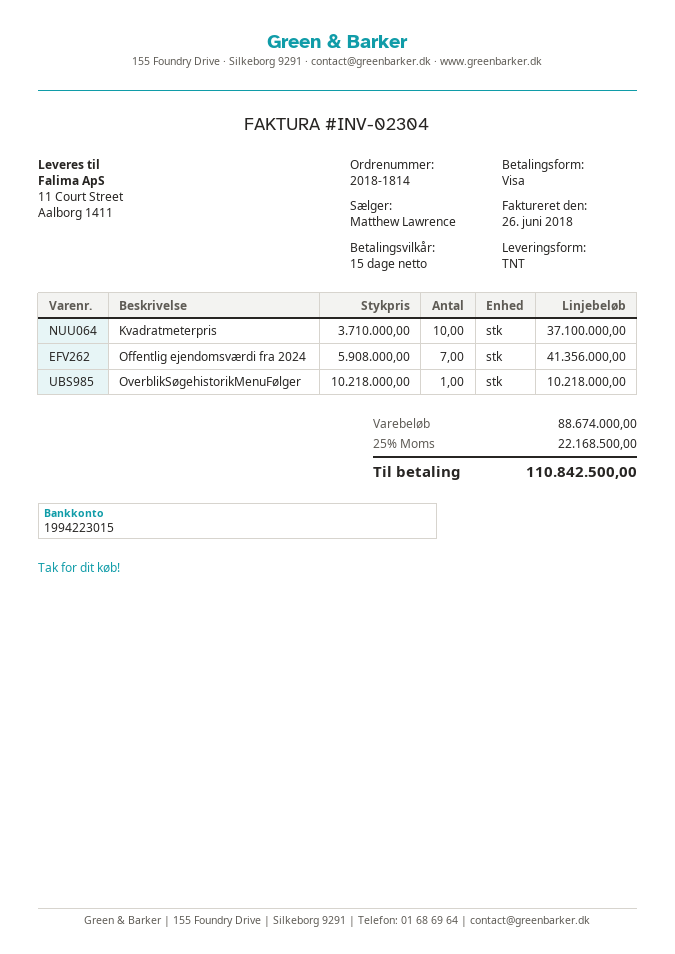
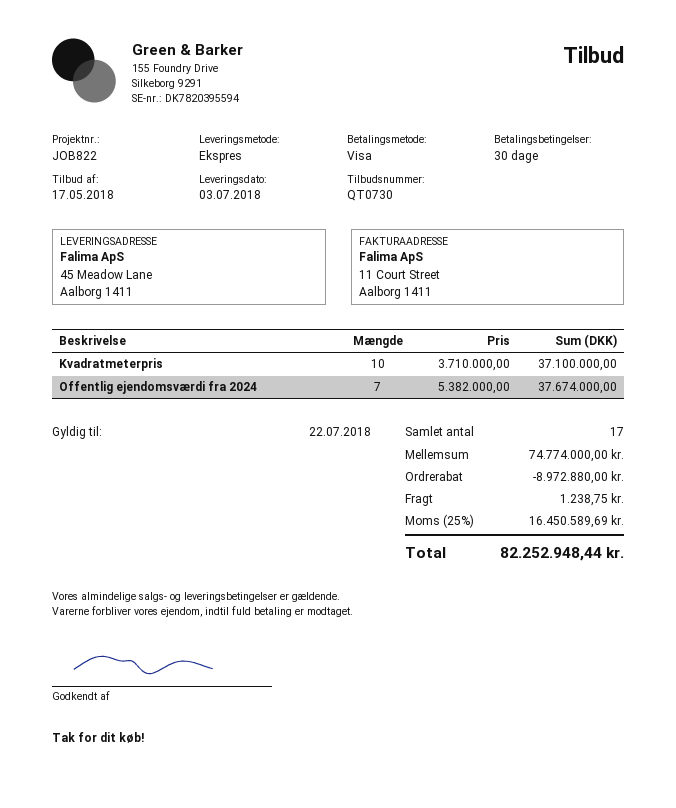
payment terms: 15 days -> 30 days
shipping method: TNT -> express
ship to: 11 Court Street, Aalborg 1411 -> 45 Meadow Lane, Aalborg 1411
Offentlig ejendomsværdi fra 2024: 7 x 5908000.00 = 41356000.00 -> 7 x 5382000.00 = 37674000.00
OverblikSøgehistorikMenuFølger: 1 x 10218000.00 = 10218000.00 -> none
subtotal: 88674000.00 -> 74774000.00
discount: none -> 8972880.00
shipping: none -> 1238.75
tax: 25% = 22168500.00 -> 25% = 16450589.69
total: 110842500.00 -> 82252948.44

